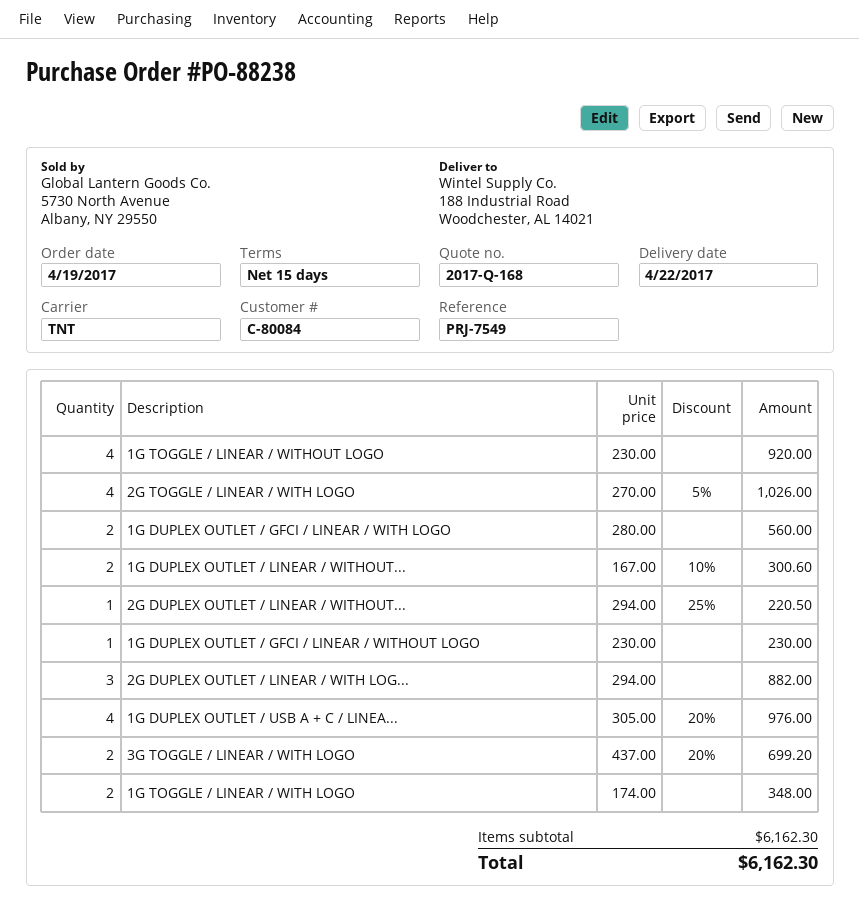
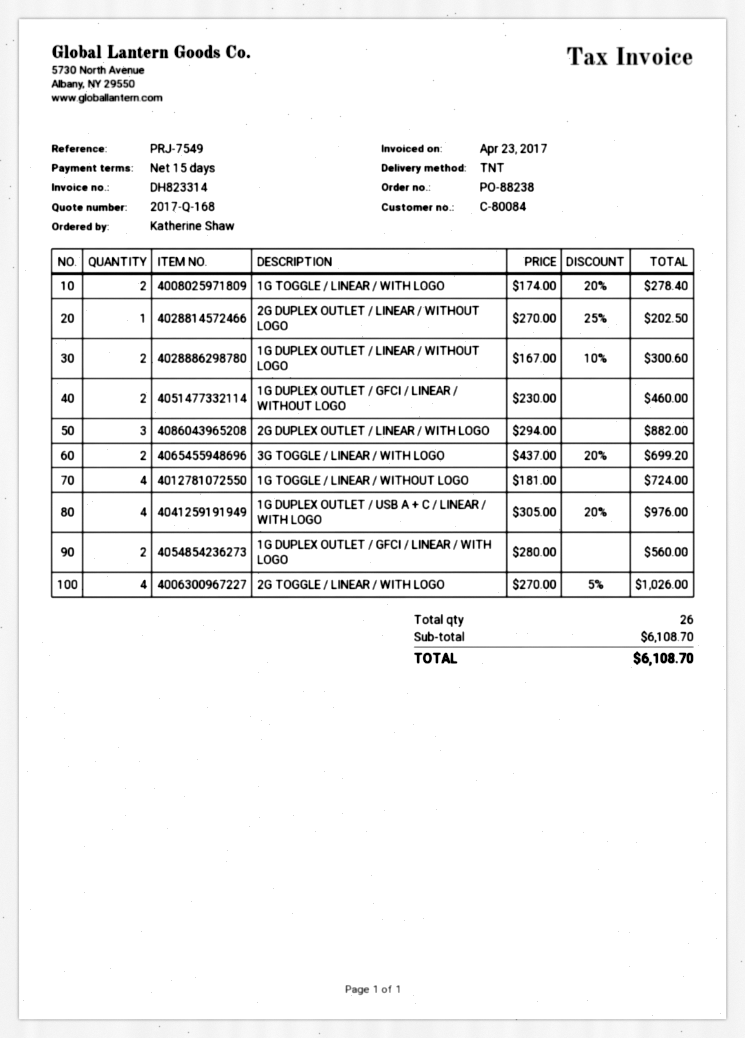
1G TOGGLE / LINEAR / WITHOUT LOGO: 4 x 230.00 = 920.00 -> 4 x 181.00 = 724.00
2G DUPLEX OUTLET / LINEAR / WITHOUT...: 1 x 294.00 - 25% = 220.50 -> 1 x 270.00 - 25% = 202.50
1G DUPLEX OUTLET / GFCI / LINEAR / WITHOUT LOGO: 1 x 230.00 = 230.00 -> 2 x 230.00 = 460.00
1G TOGGLE / LINEAR / WITH LOGO: 2 x 174.00 = 348.00 -> 2 x 174.00 - 20% = 278.40
subtotal: 6162.30 -> 6108.70
total: 6162.30 -> 6108.70

